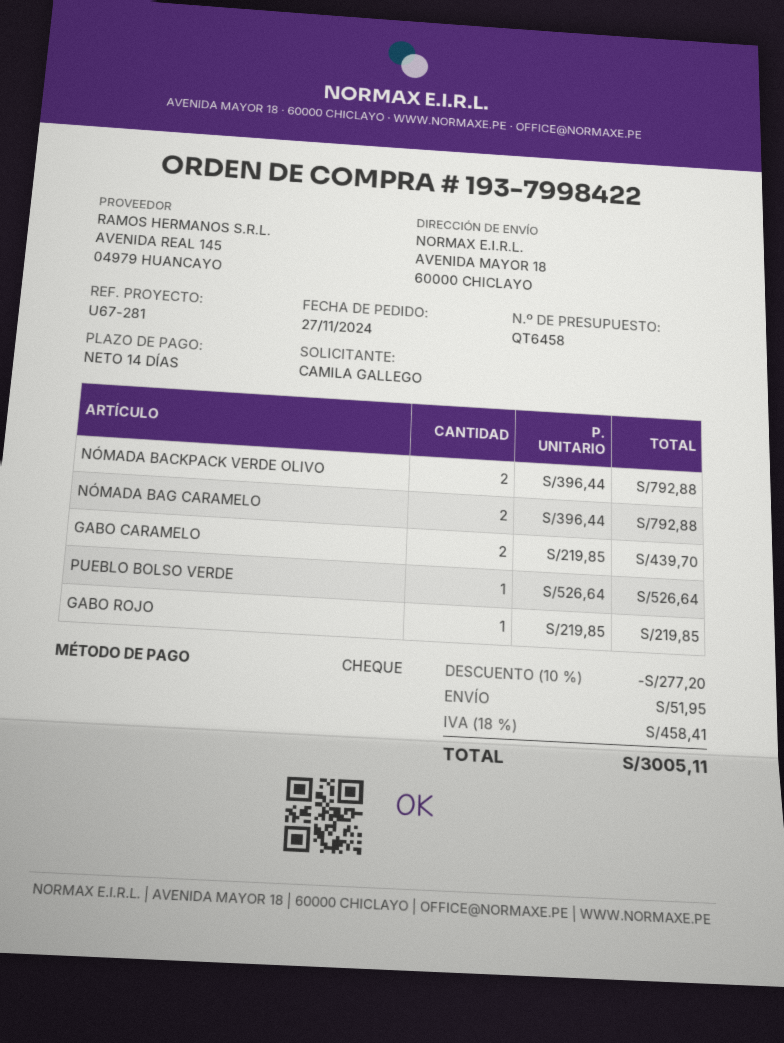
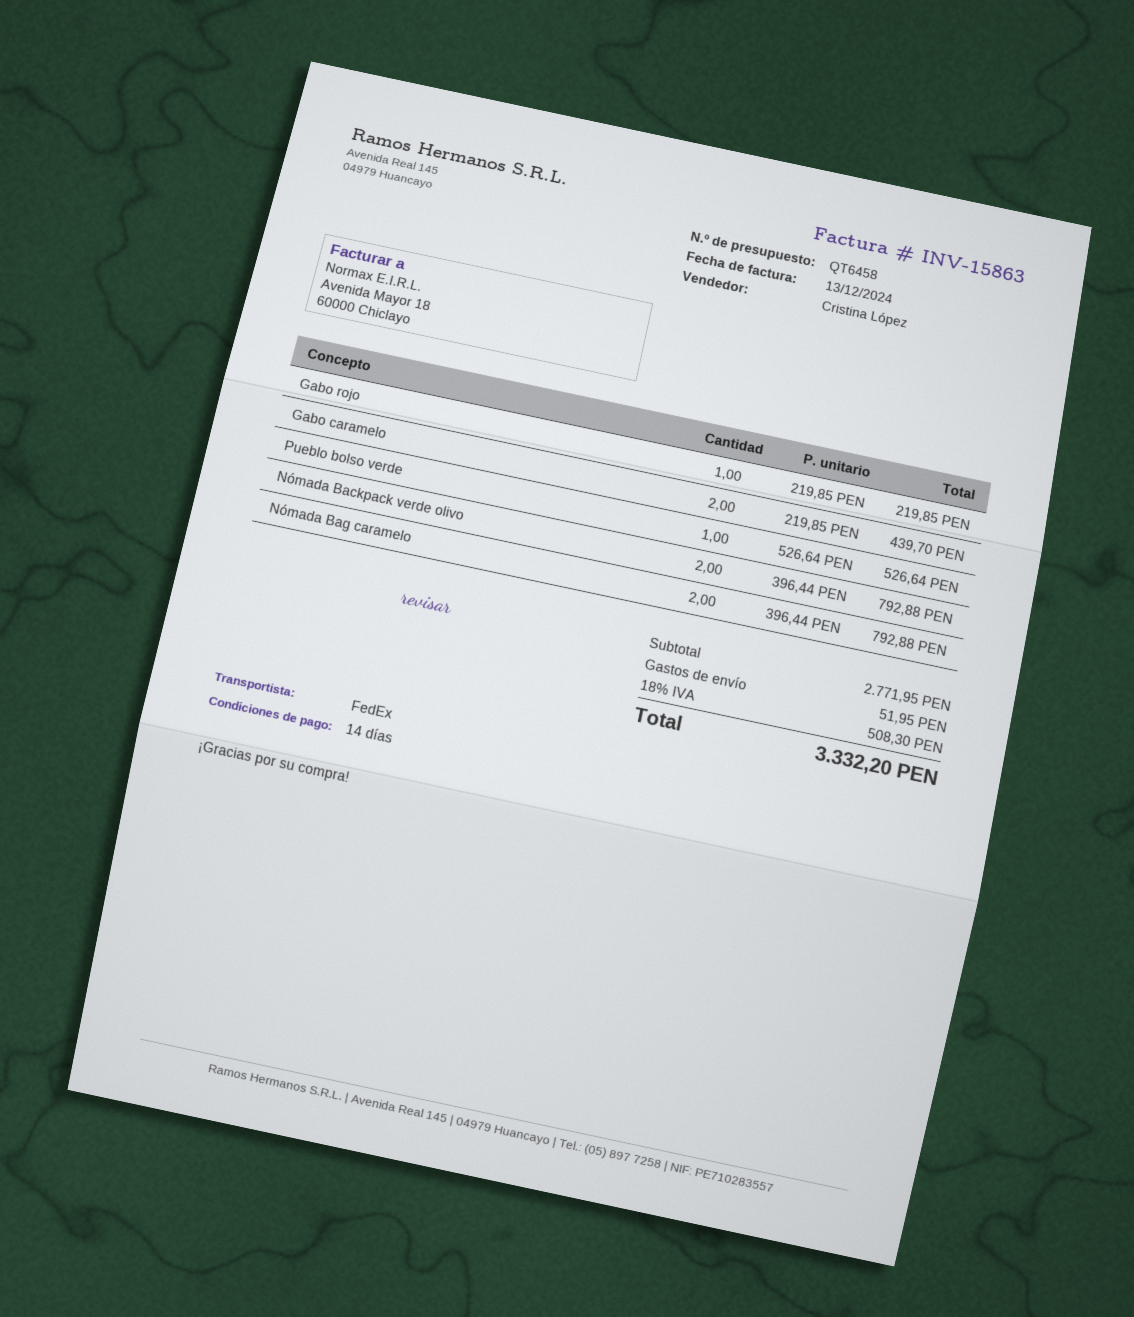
discount: 10% = 277.20 -> none
tax: 18% = 458.41 -> 18% = 508.30
total: 3005.11 -> 3332.20

